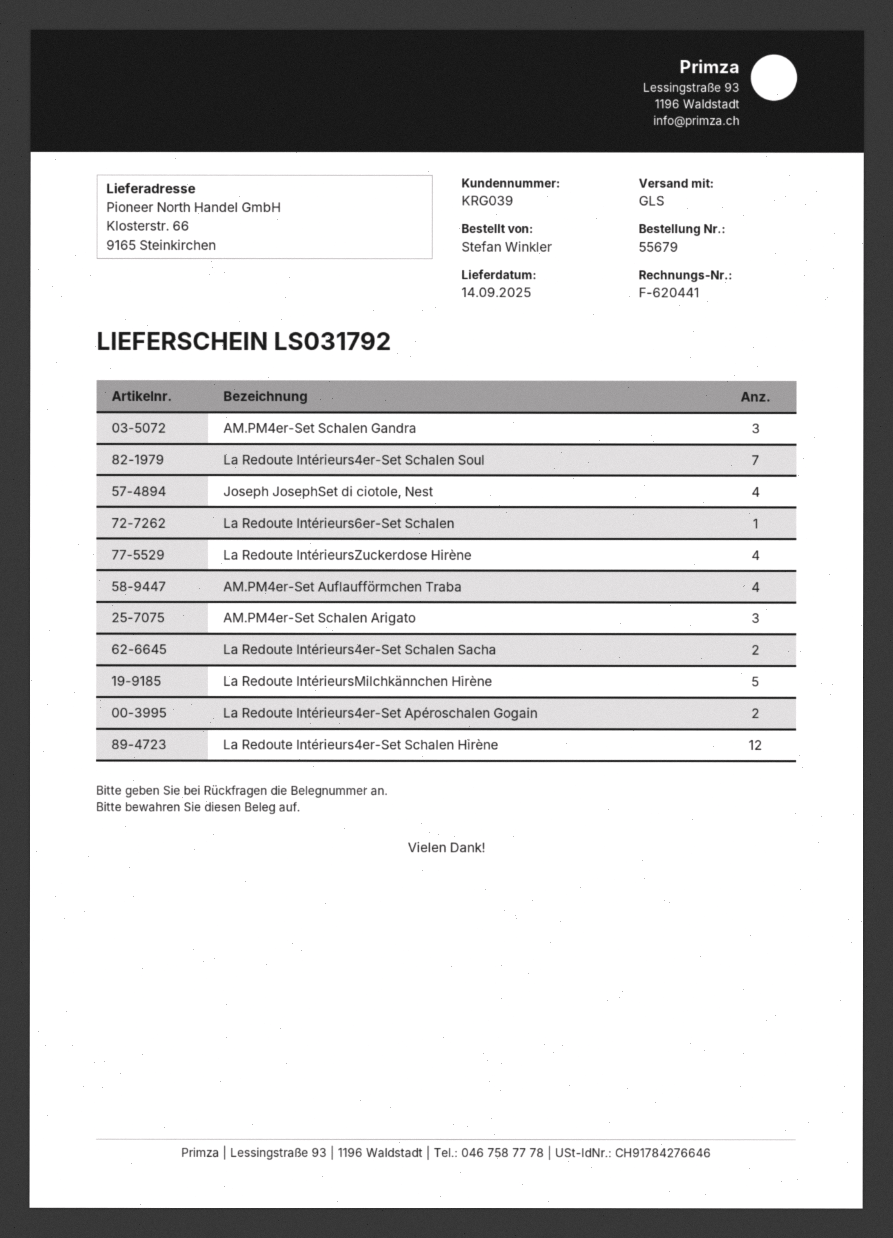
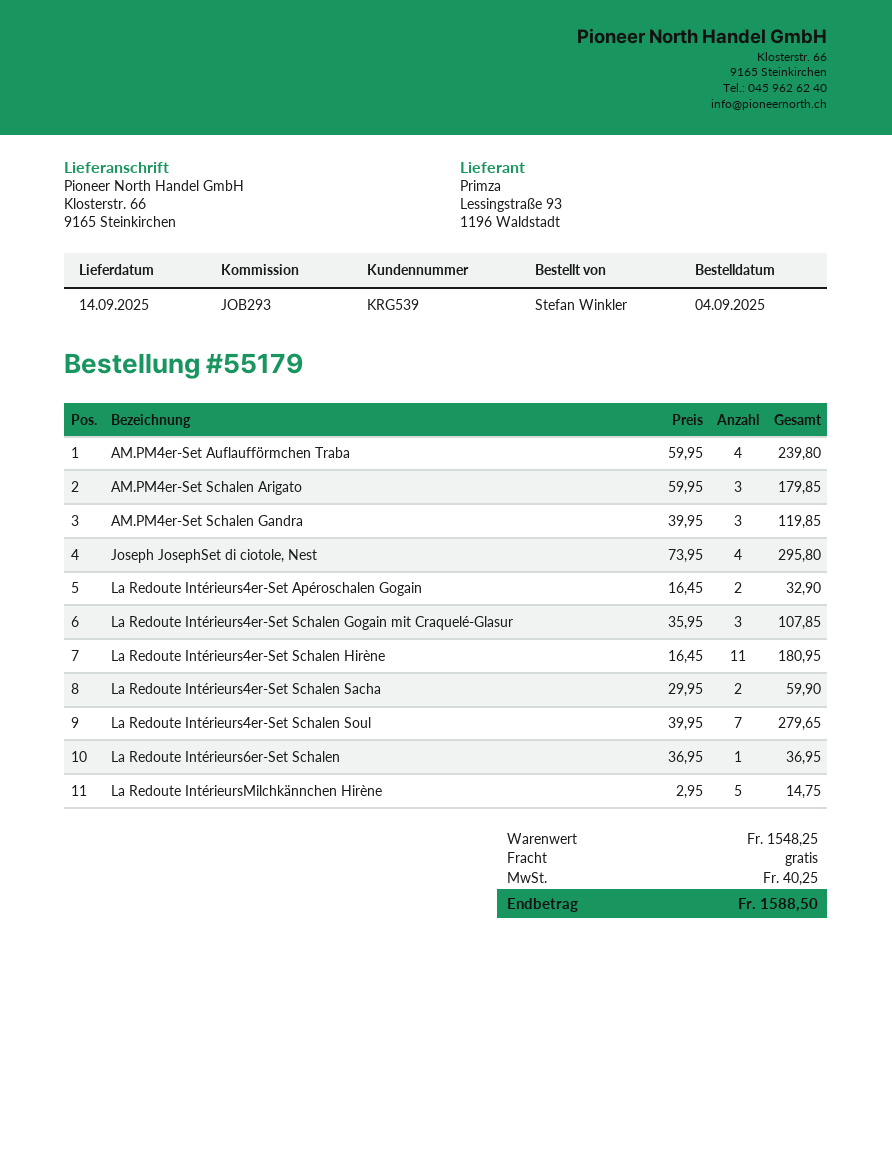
order number: 55679 -> 55179
customer number: KRG039 -> KRG539
La Redoute IntérieursZuckerdose Hirène: 4 -> none
La Redoute Intérieurs4er-Set Schalen Hirène: 12 -> 11
La Redoute Intérieurs4er-Set Schalen Gogain mit Craquelé-Glasur: none -> 3

